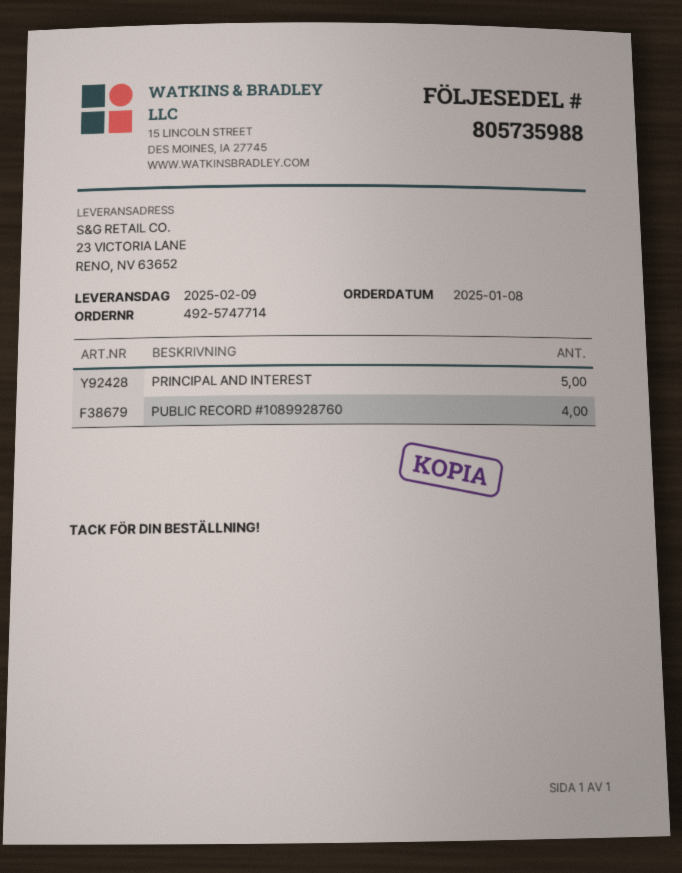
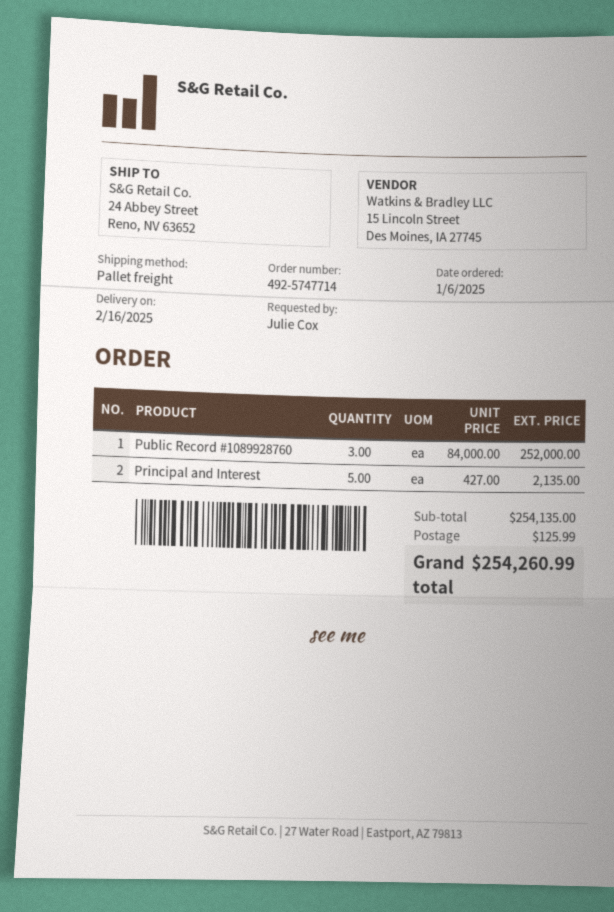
order date: 2025-01-08 -> 2025-01-06
delivery date: 2025-02-09 -> 2025-02-16
ship to: 23 VICTORIA LANE, RENO, NV 63652 -> 24 Abbey Street, Reno, NV 63652
PUBLIC RECORD #1089928760: 4 -> 3

